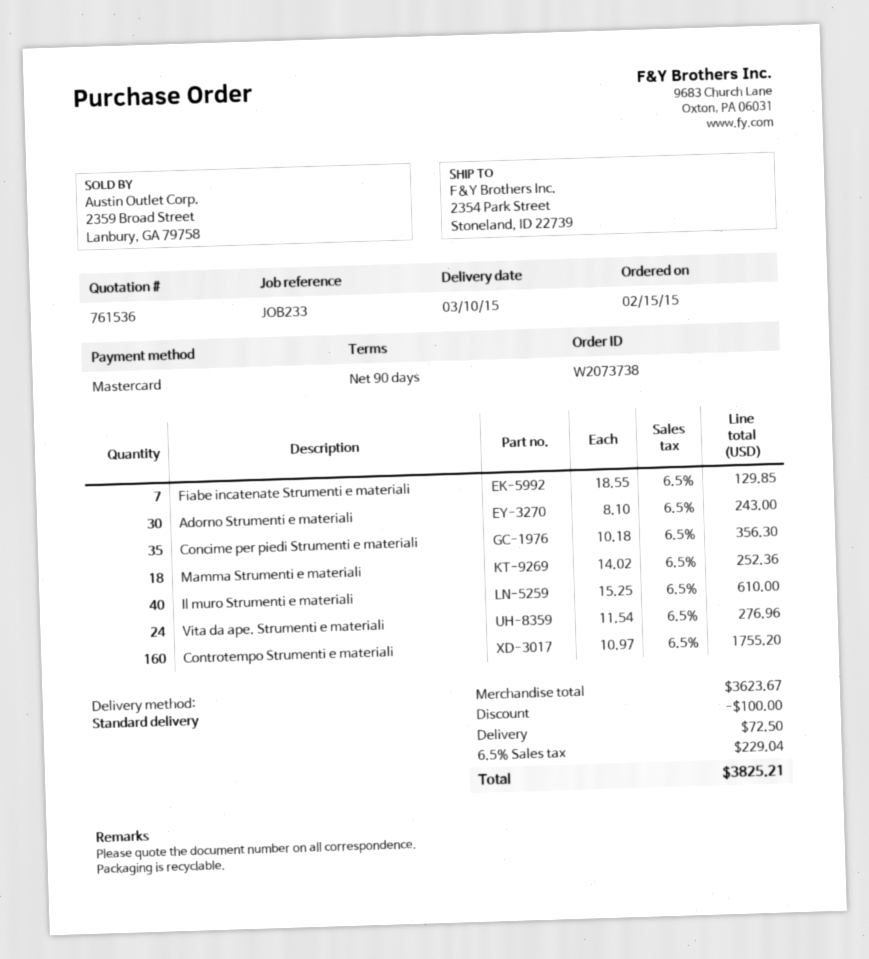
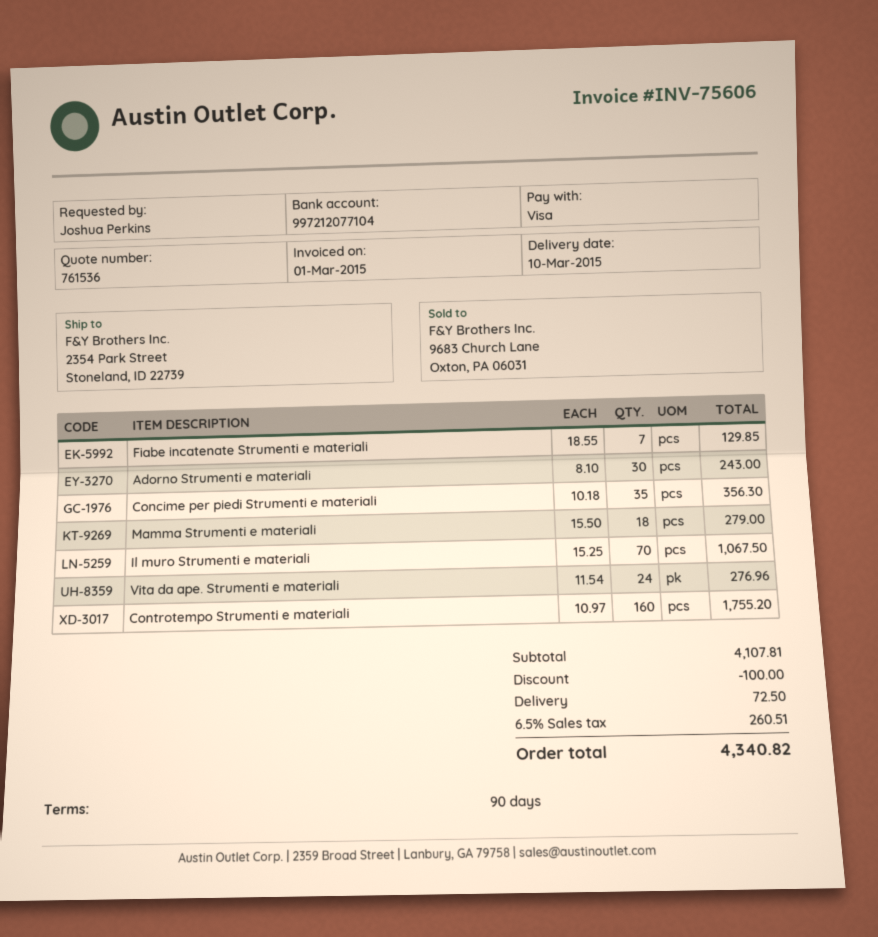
payment method: Mastercard -> Visa
Mamma Strumenti e materiali: 18 x 14.02 = 252.36 -> 18 x 15.50 = 279.00
Il muro Strumenti e materiali: 40 x 15.25 = 610.00 -> 70 x 15.25 = 1067.50
subtotal: 3623.67 -> 4107.81
tax: 6.5% = 229.04 -> 6.5% = 260.51
total: 3825.21 -> 4340.82

